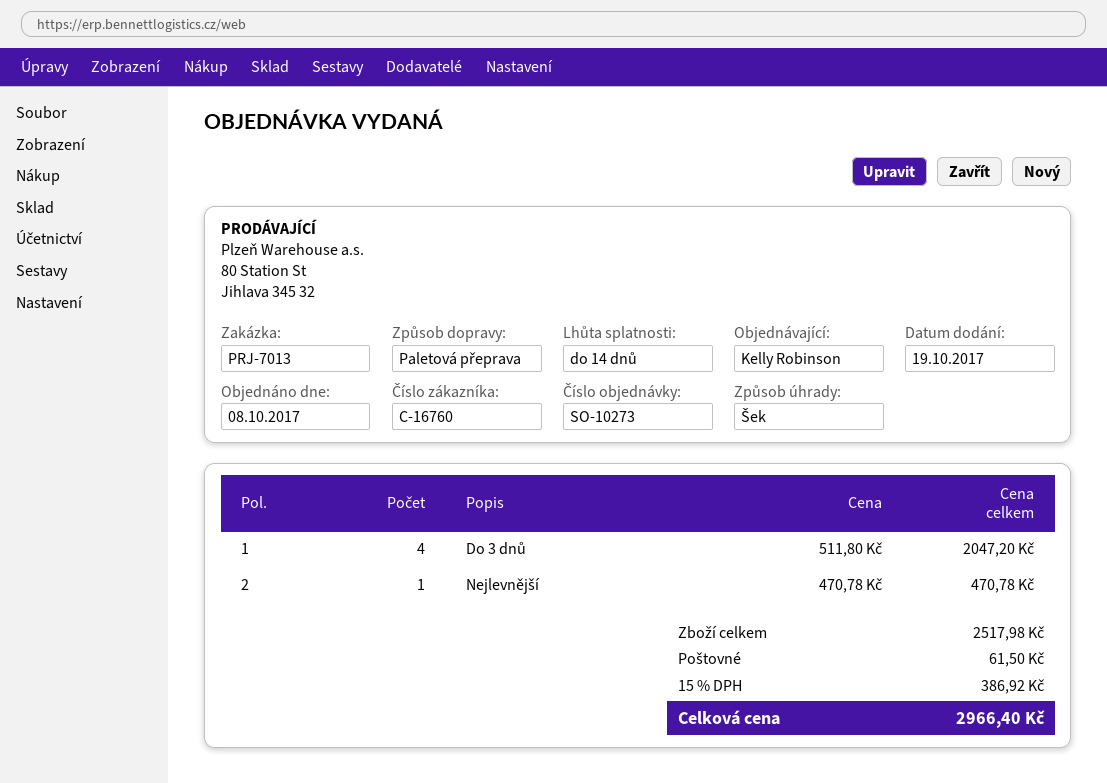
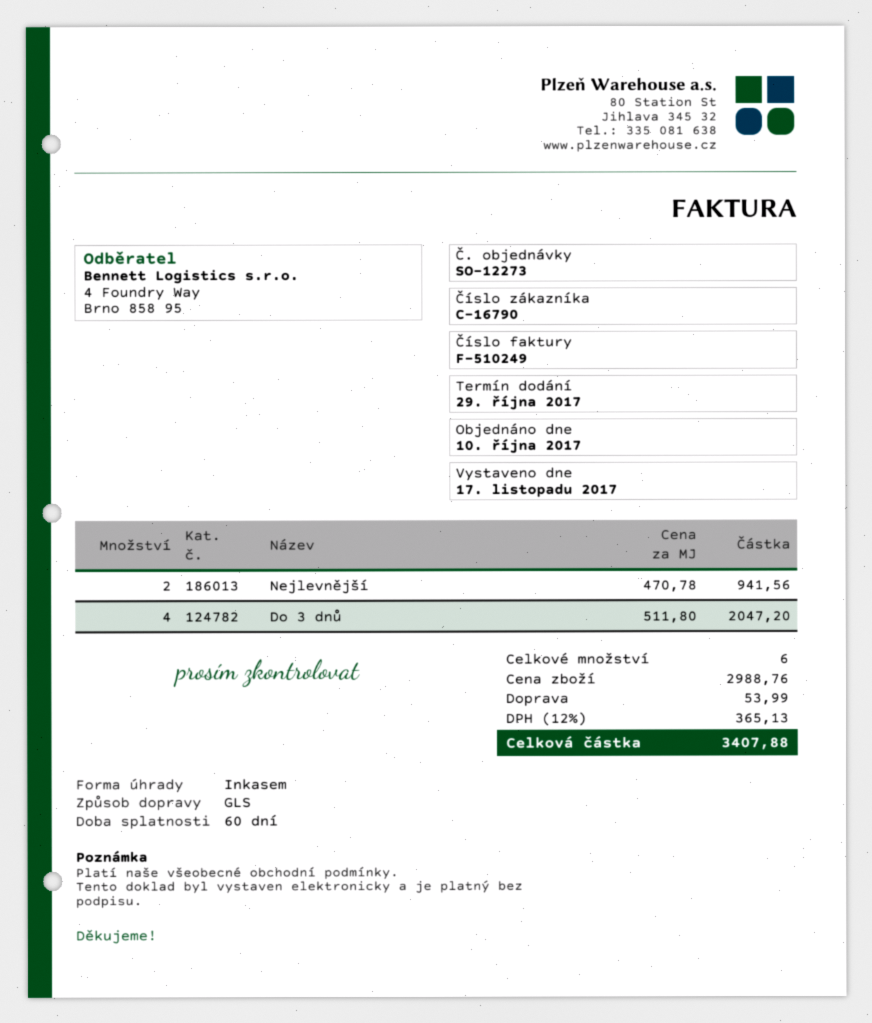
order number: SO-10273 -> SO-12273
order date: 2017-10-08 -> 2017-10-10
delivery date: 2017-10-19 -> 2017-10-29
payment terms: 14 days -> 60 days
customer number: C-16760 -> C-16790
payment method: cheque -> direct debit
shipping method: pallet freight -> GLS
Nejlevnější: 1 x 470.78 = 470.78 -> 2 x 470.78 = 941.56
subtotal: 2517.98 -> 2988.76
shipping: 61.50 -> 53.99
tax: 15% = 386.92 -> 12% = 365.13
total: 2966.40 -> 3407.88

